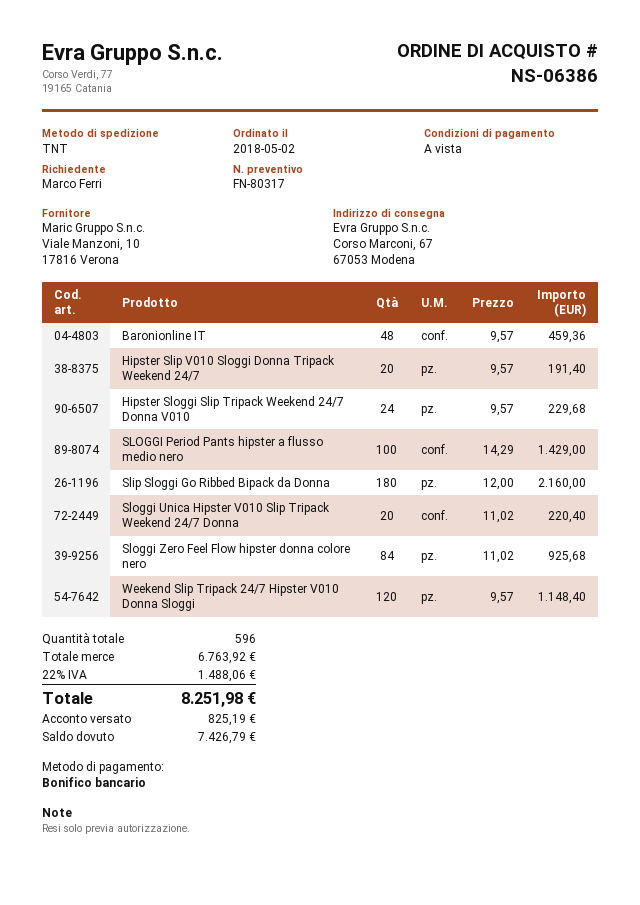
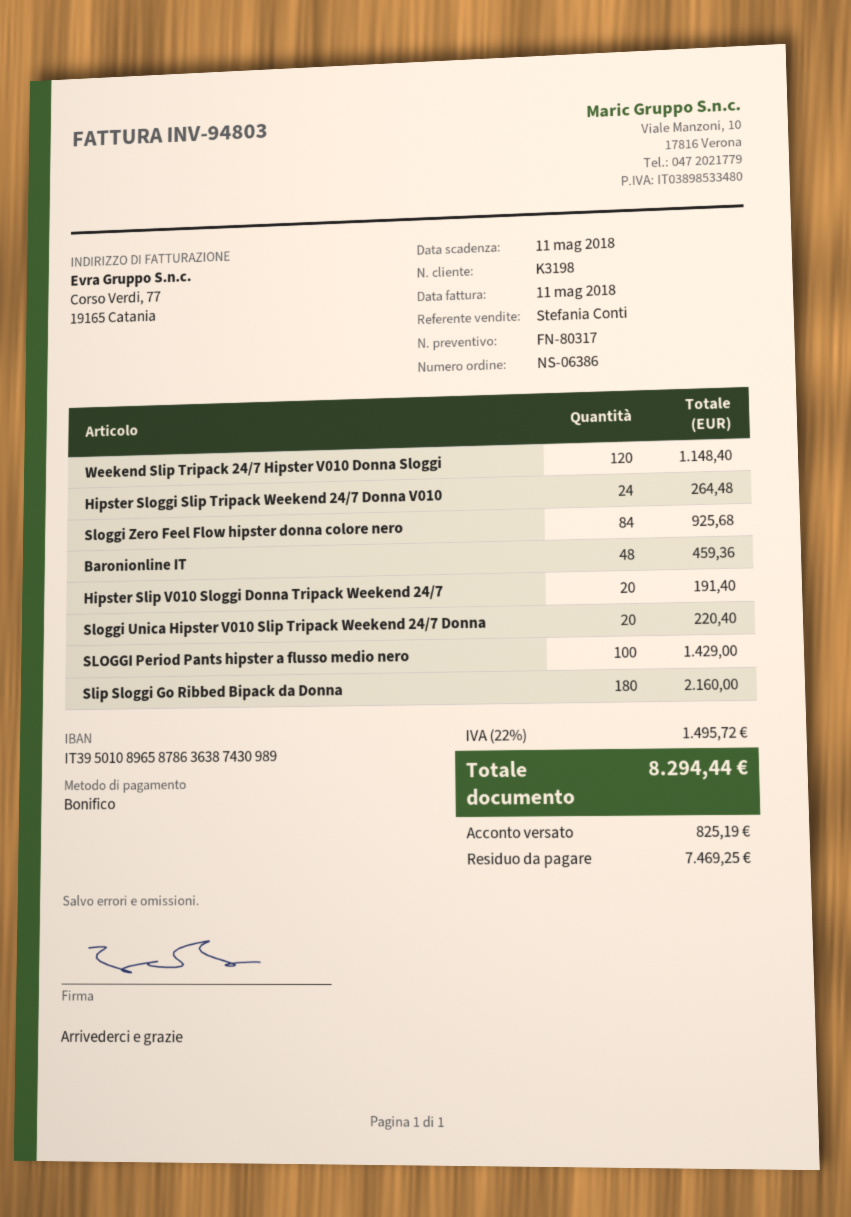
Hipster Sloggi Slip Tripack Weekend 24/7 Donna V010: 24 for 229.68 -> 24 for 264.48
tax: 22% = 1488.06 -> 22% = 1495.72
total: 8251.98 -> 8294.44
balance: 7426.79 -> 7469.25

